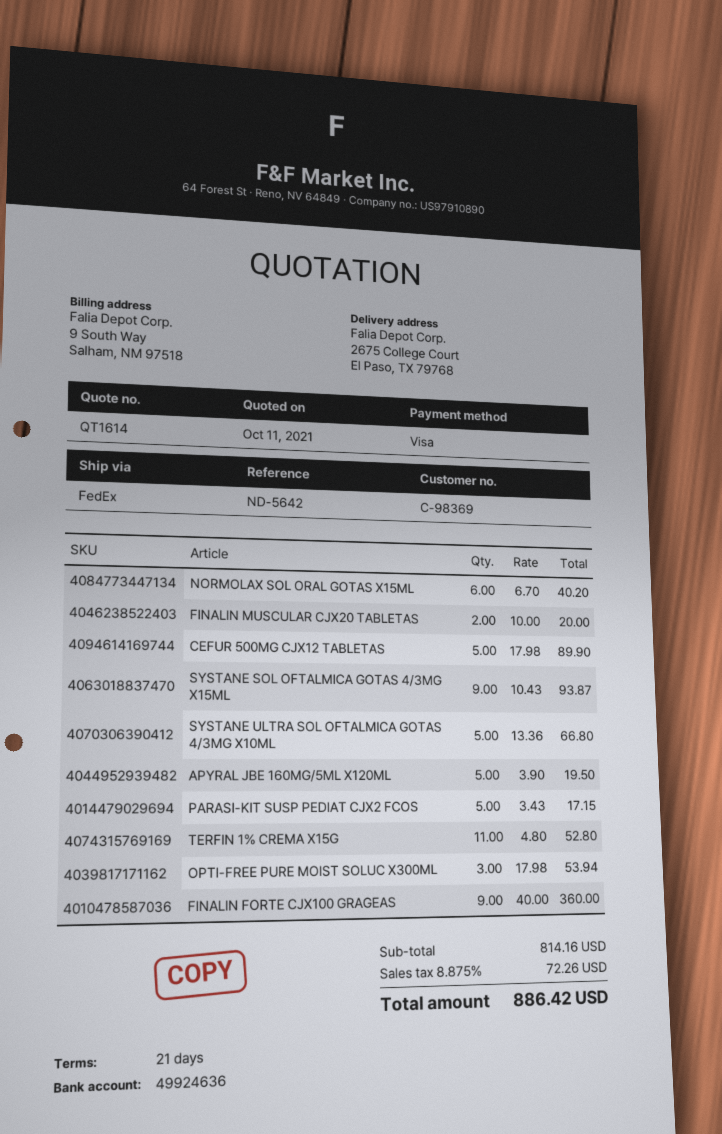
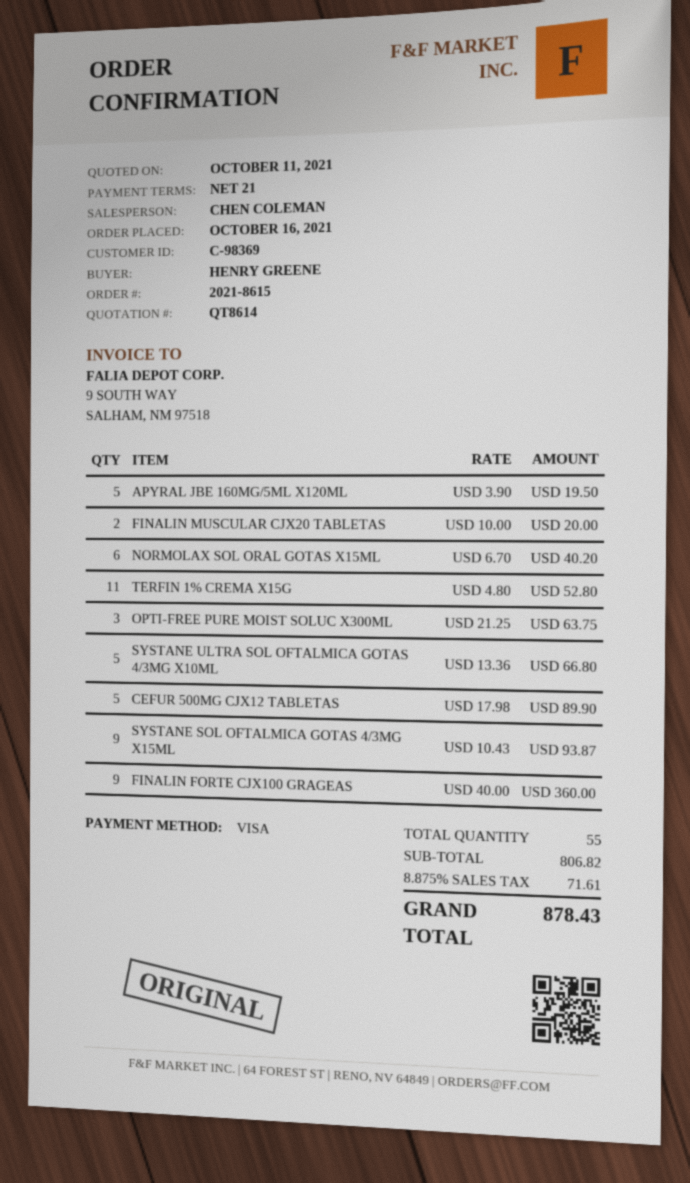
quote number: QT1614 -> QT8614
PARASI-KIT SUSP PEDIAT CJX2 FCOS: 5 x 3.43 = 17.15 -> none
OPTI-FREE PURE MOIST SOLUC X300ML: 3 x 17.98 = 53.94 -> 3 x 21.25 = 63.75
subtotal: 814.16 -> 806.82
tax: 8.875% = 72.26 -> 8.875% = 71.61
total: 886.42 -> 878.43

